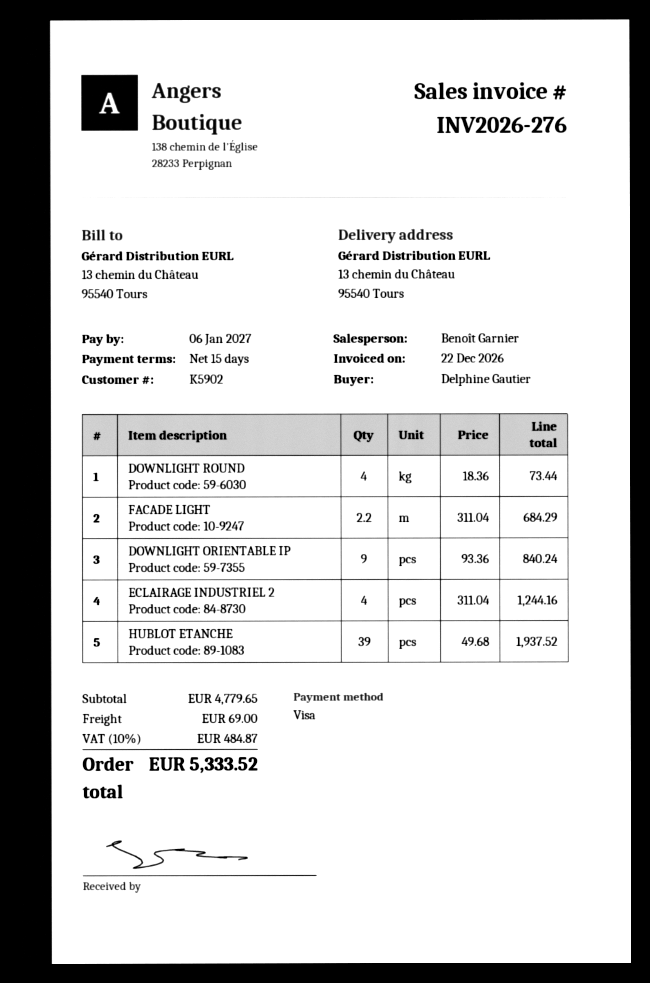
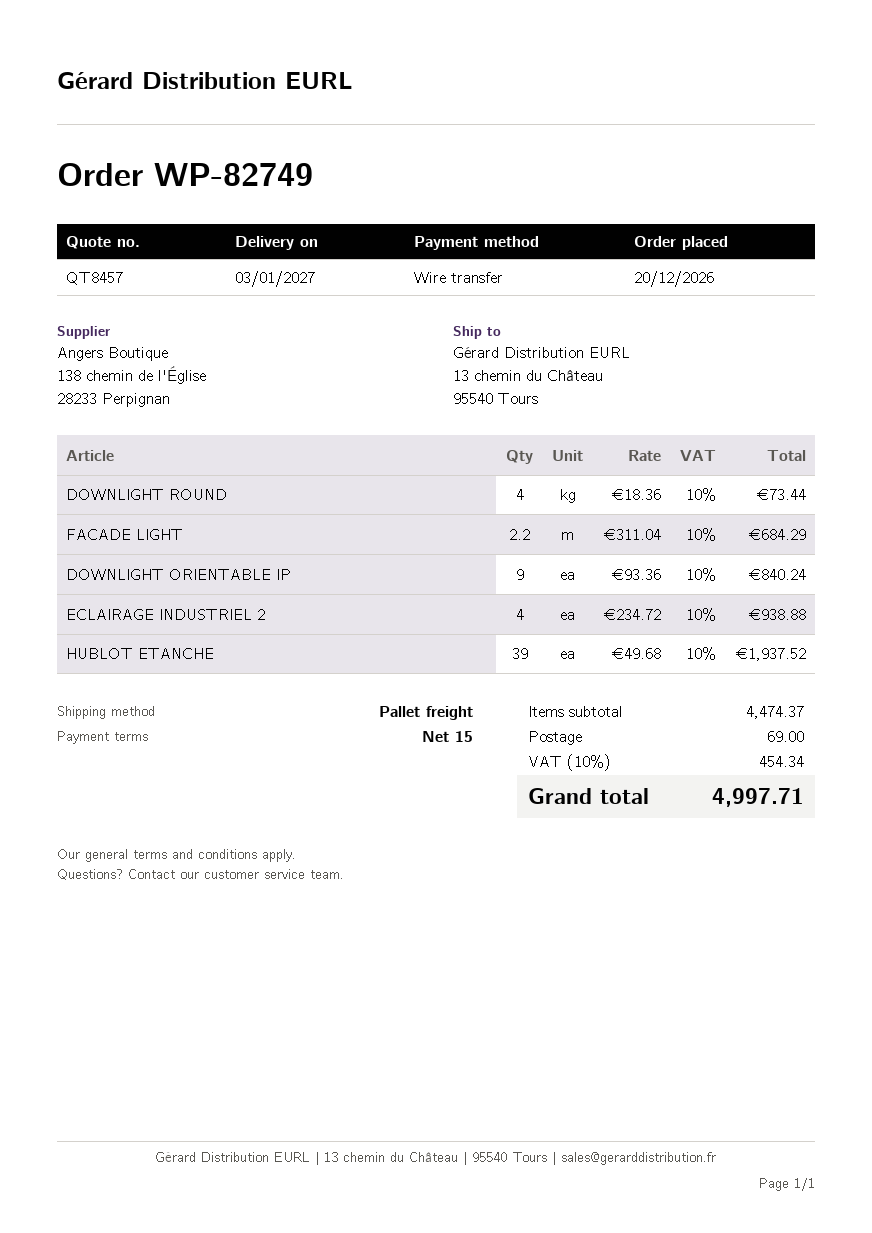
payment method: Visa -> bank transfer
ECLAIRAGE INDUSTRIEL 2: 4 x 311.04 = 1244.16 -> 4 x 234.72 = 938.88
subtotal: 4779.65 -> 4474.37
tax: 10% = 484.87 -> 10% = 454.34
total: 5333.52 -> 4997.71

